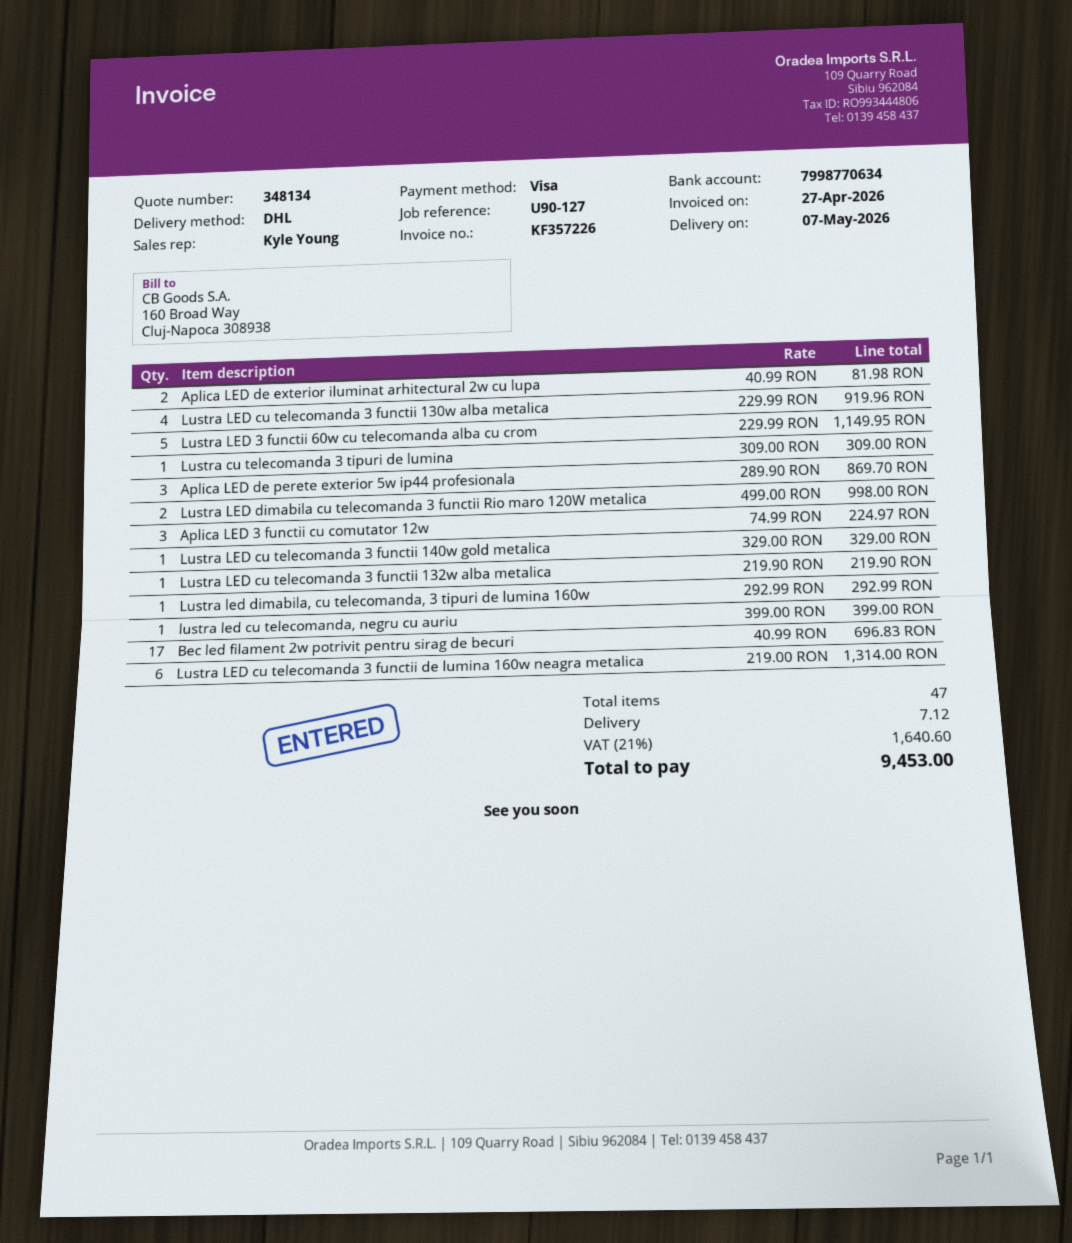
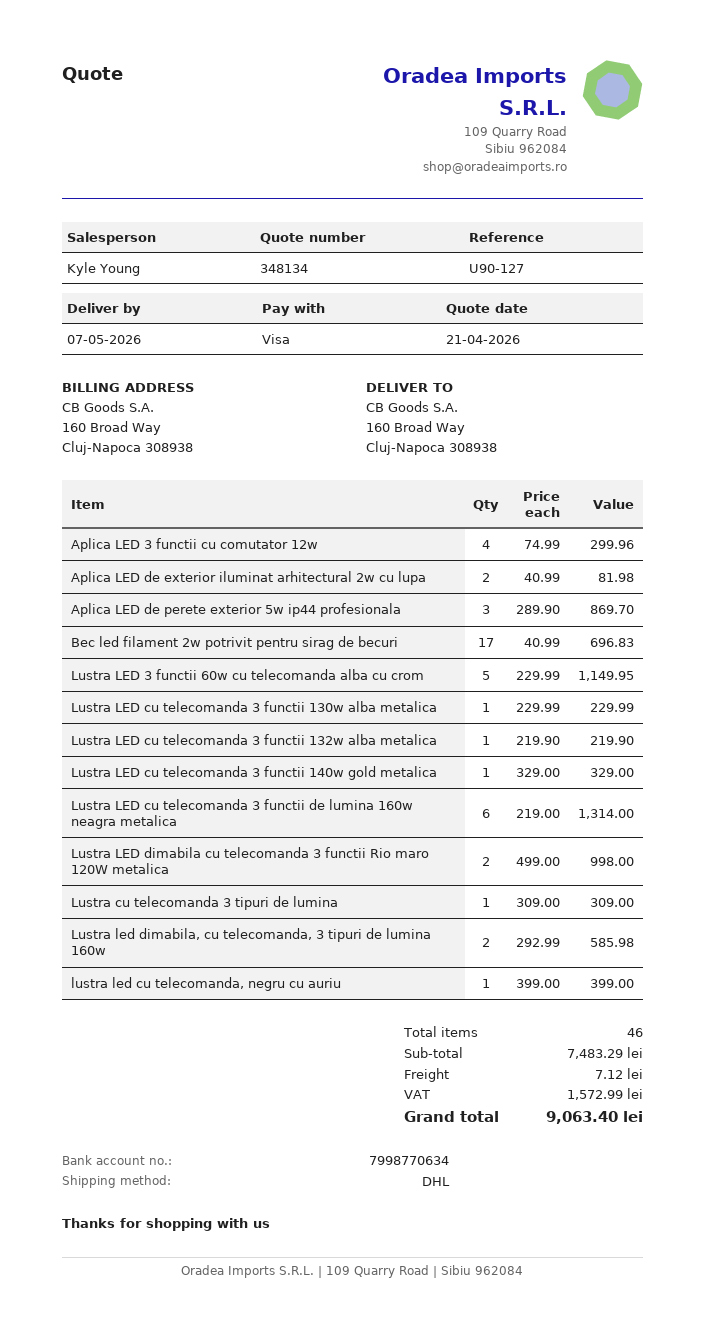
Lustra LED cu telecomanda 3 functii 130w alba metalica: 4 x 229.99 = 919.96 -> 1 x 229.99 = 229.99
Aplica LED 3 functii cu comutator 12w: 3 x 74.99 = 224.97 -> 4 x 74.99 = 299.96
Lustra led dimabila, cu telecomanda, 3 tipuri de lumina 160w: 1 x 292.99 = 292.99 -> 2 x 292.99 = 585.98
total quantity: 47 -> 46
tax: 1640.60 -> 1572.99
total: 9453.00 -> 9063.40

